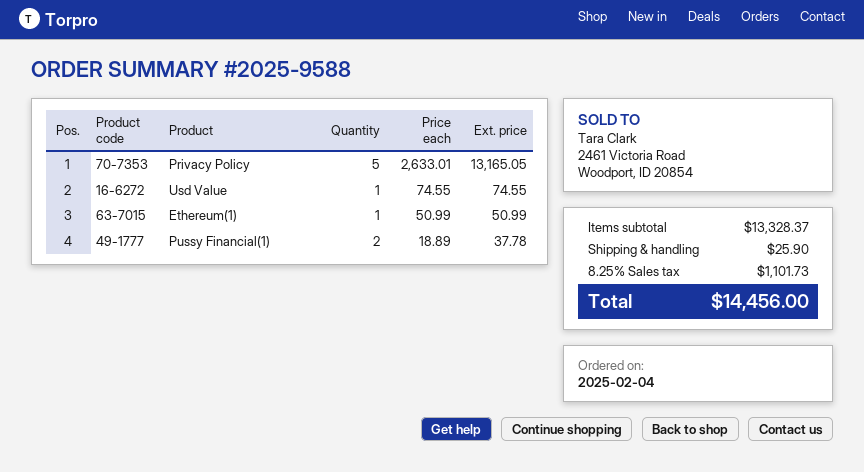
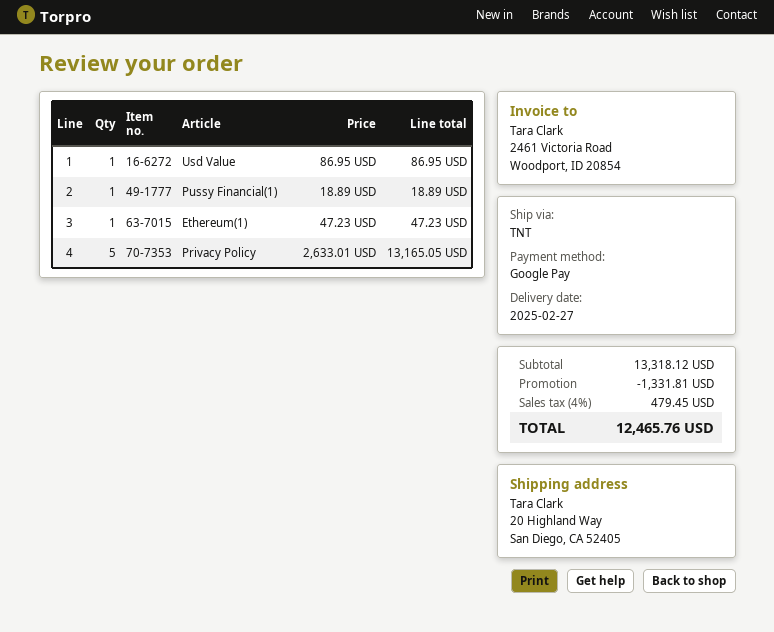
Usd Value: 1 x 74.55 = 74.55 -> 1 x 86.95 = 86.95
Ethereum(1): 1 x 50.99 = 50.99 -> 1 x 47.23 = 47.23
Pussy Financial(1): 2 x 18.89 = 37.78 -> 1 x 18.89 = 18.89
subtotal: 13328.37 -> 13318.12
discount: none -> 1331.81
shipping: 25.90 -> none
tax: 8.25% = 1101.73 -> 4% = 479.45
total: 14456.00 -> 12465.76

